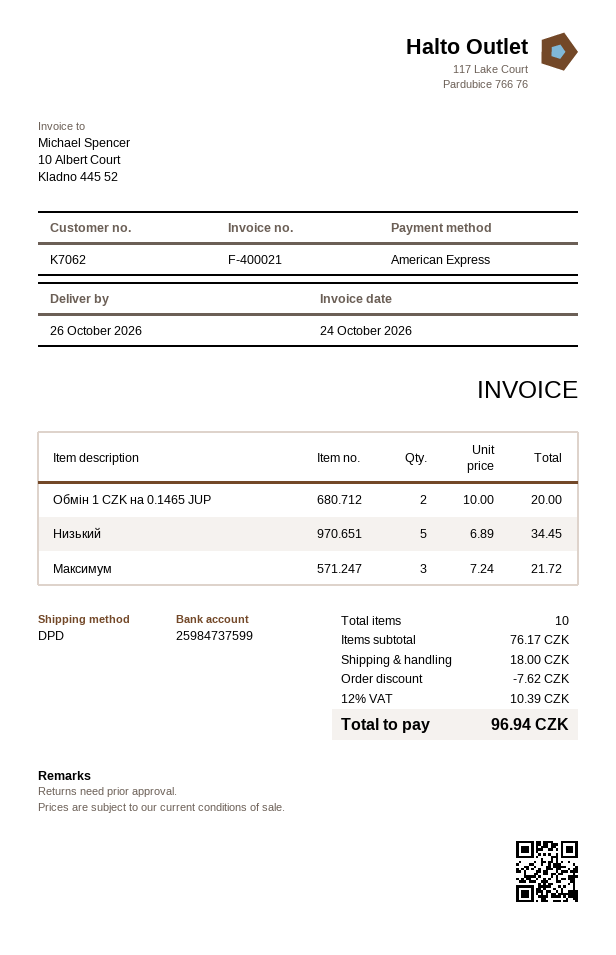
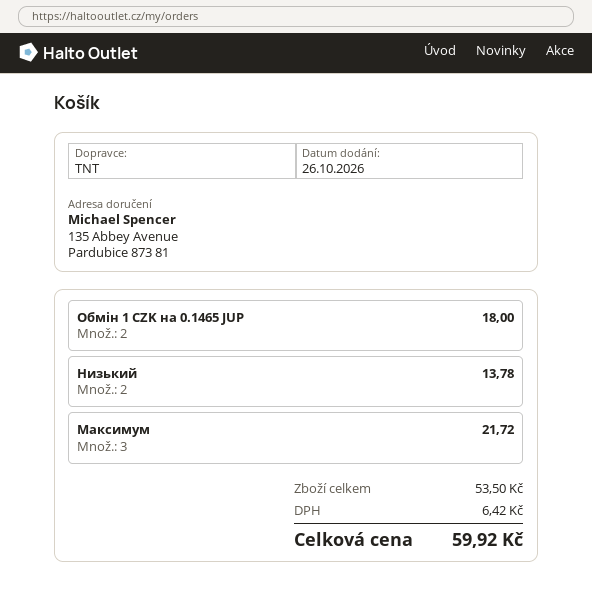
shipping method: DPD -> TNT
Обмін 1 CZK на 0.1465 JUP: 2 for 20.00 -> 2 for 18.00
Низький: 5 for 34.45 -> 2 for 13.78
subtotal: 76.17 -> 53.50
discount: 7.62 -> none
shipping: 18.00 -> none
tax: 10.39 -> 6.42
total: 96.94 -> 59.92

